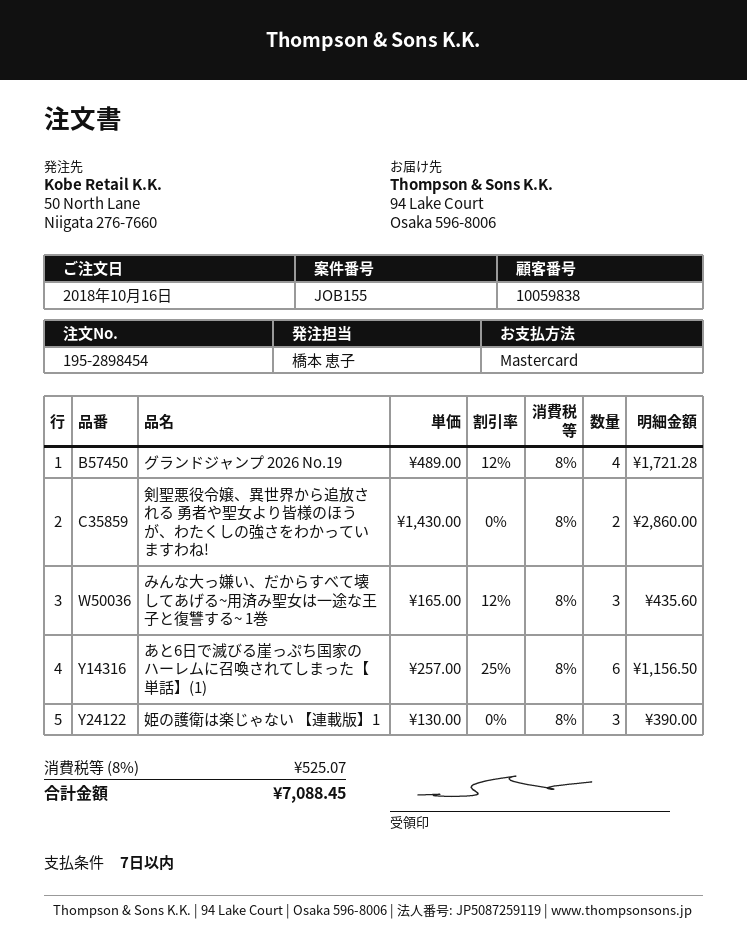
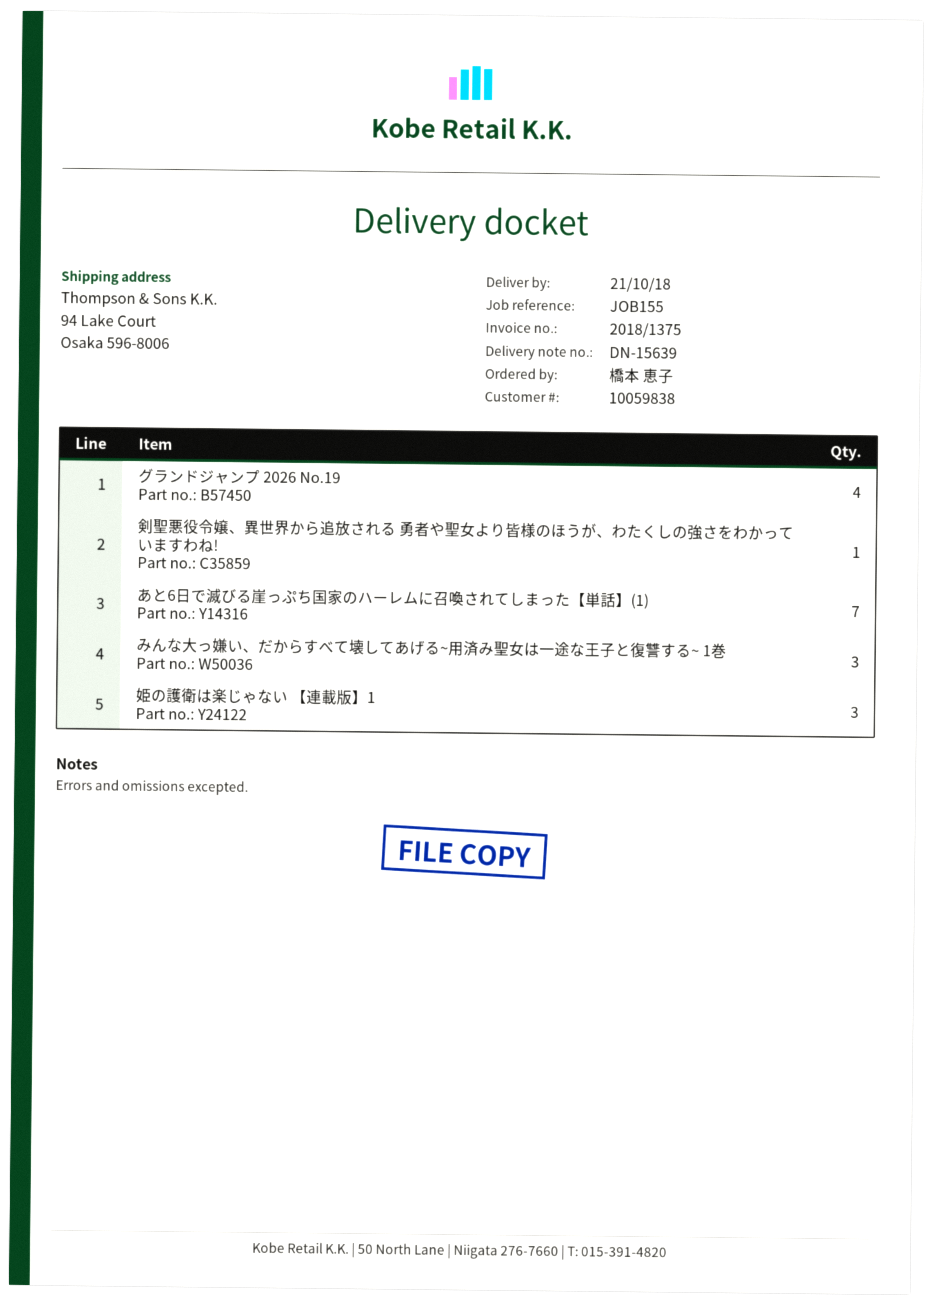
剣聖悪役令嬢、異世界から追放される 勇者や聖女より皆様のほうが、わたくしの強さをわかっていますわね!: 2 -> 1
あと6日で滅びる崖っぷち国家のハーレムに召喚されてしまった【単話】(1): 6 -> 7

